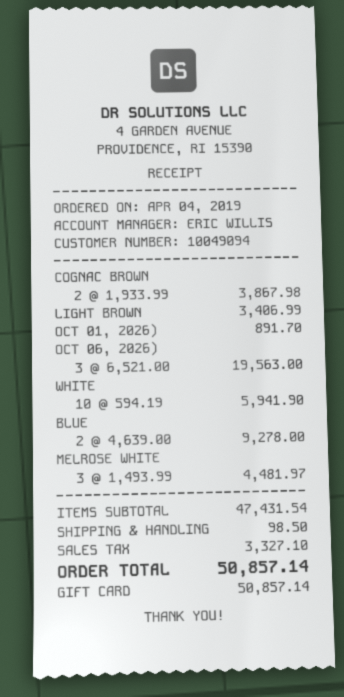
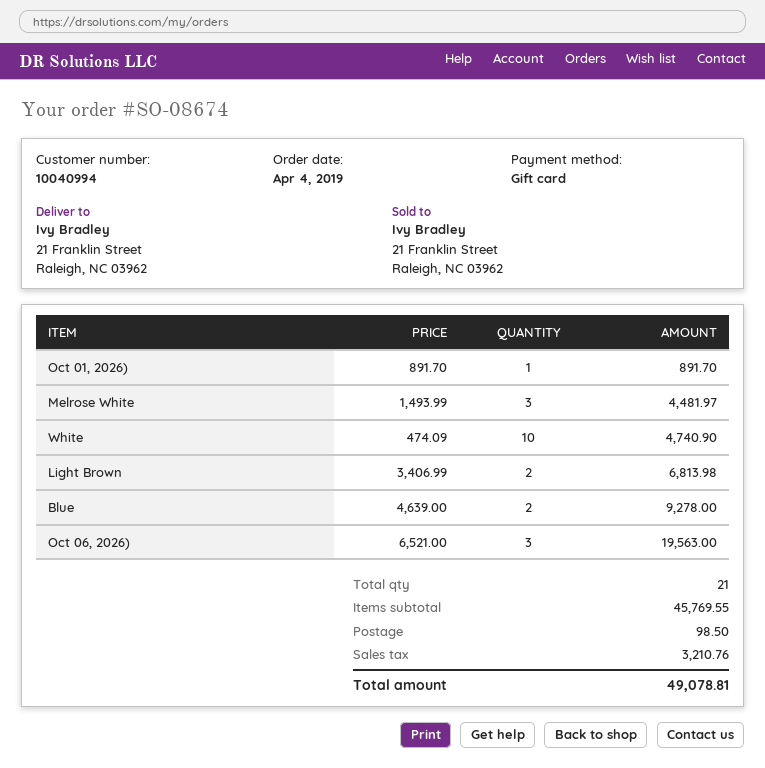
customer number: 10049094 -> 10040994
COGNAC BROWN: 2 x 1933.99 = 3867.98 -> none
LIGHT BROWN: 1 x 3406.99 = 3406.99 -> 2 x 3406.99 = 6813.98
WHITE: 10 x 594.19 = 5941.90 -> 10 x 474.09 = 4740.90
subtotal: 47431.54 -> 45769.55
tax: 3327.10 -> 3210.76
total: 50857.14 -> 49078.81

